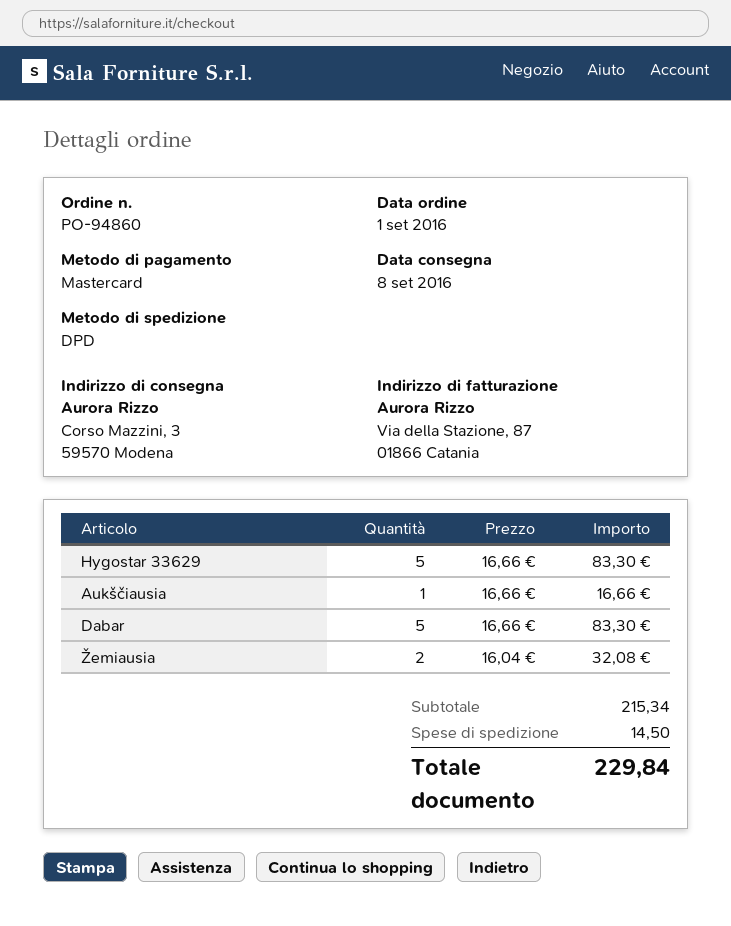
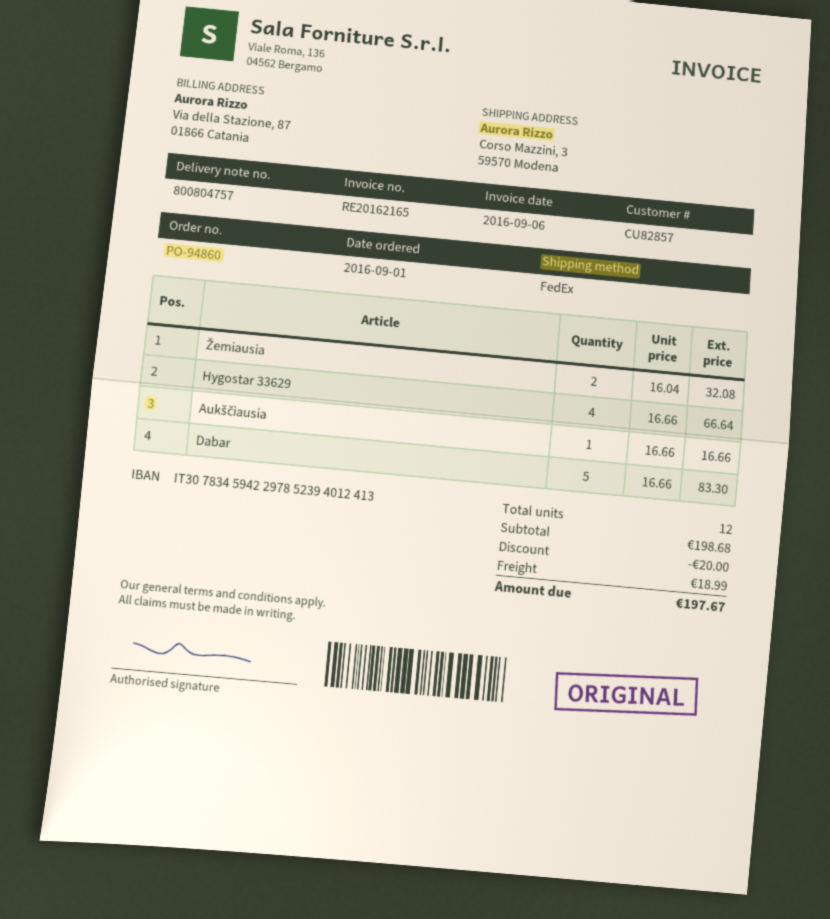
shipping method: DPD -> FedEx
Hygostar 33629: 5 x 16.66 = 83.30 -> 4 x 16.66 = 66.64
subtotal: 215.34 -> 198.68
discount: none -> 20.00
shipping: 14.50 -> 18.99
total: 229.84 -> 197.67

